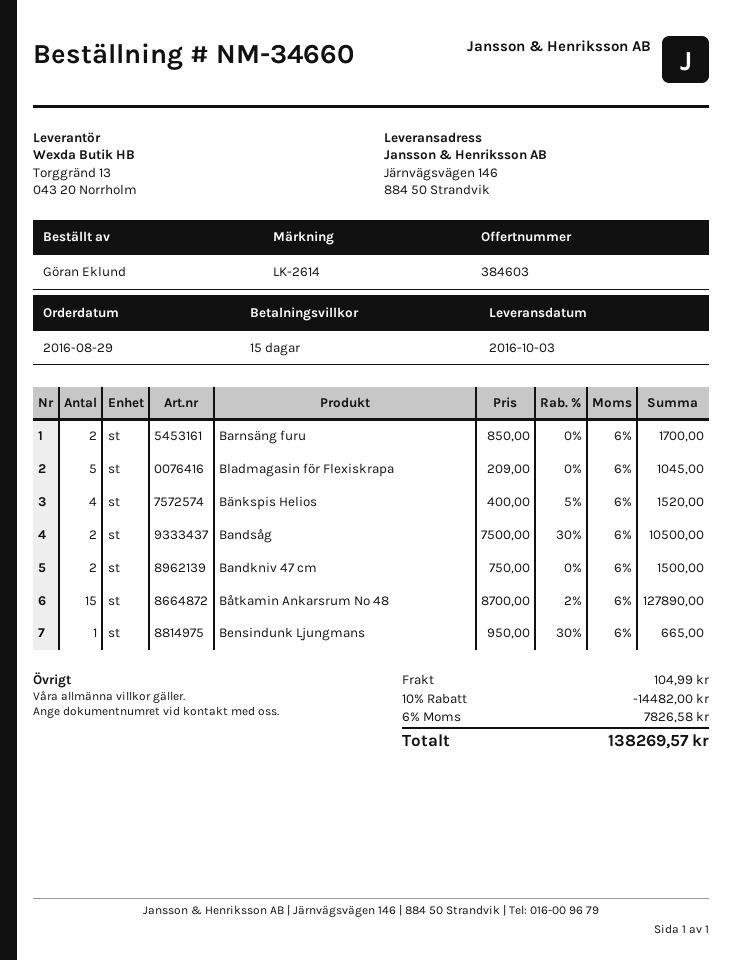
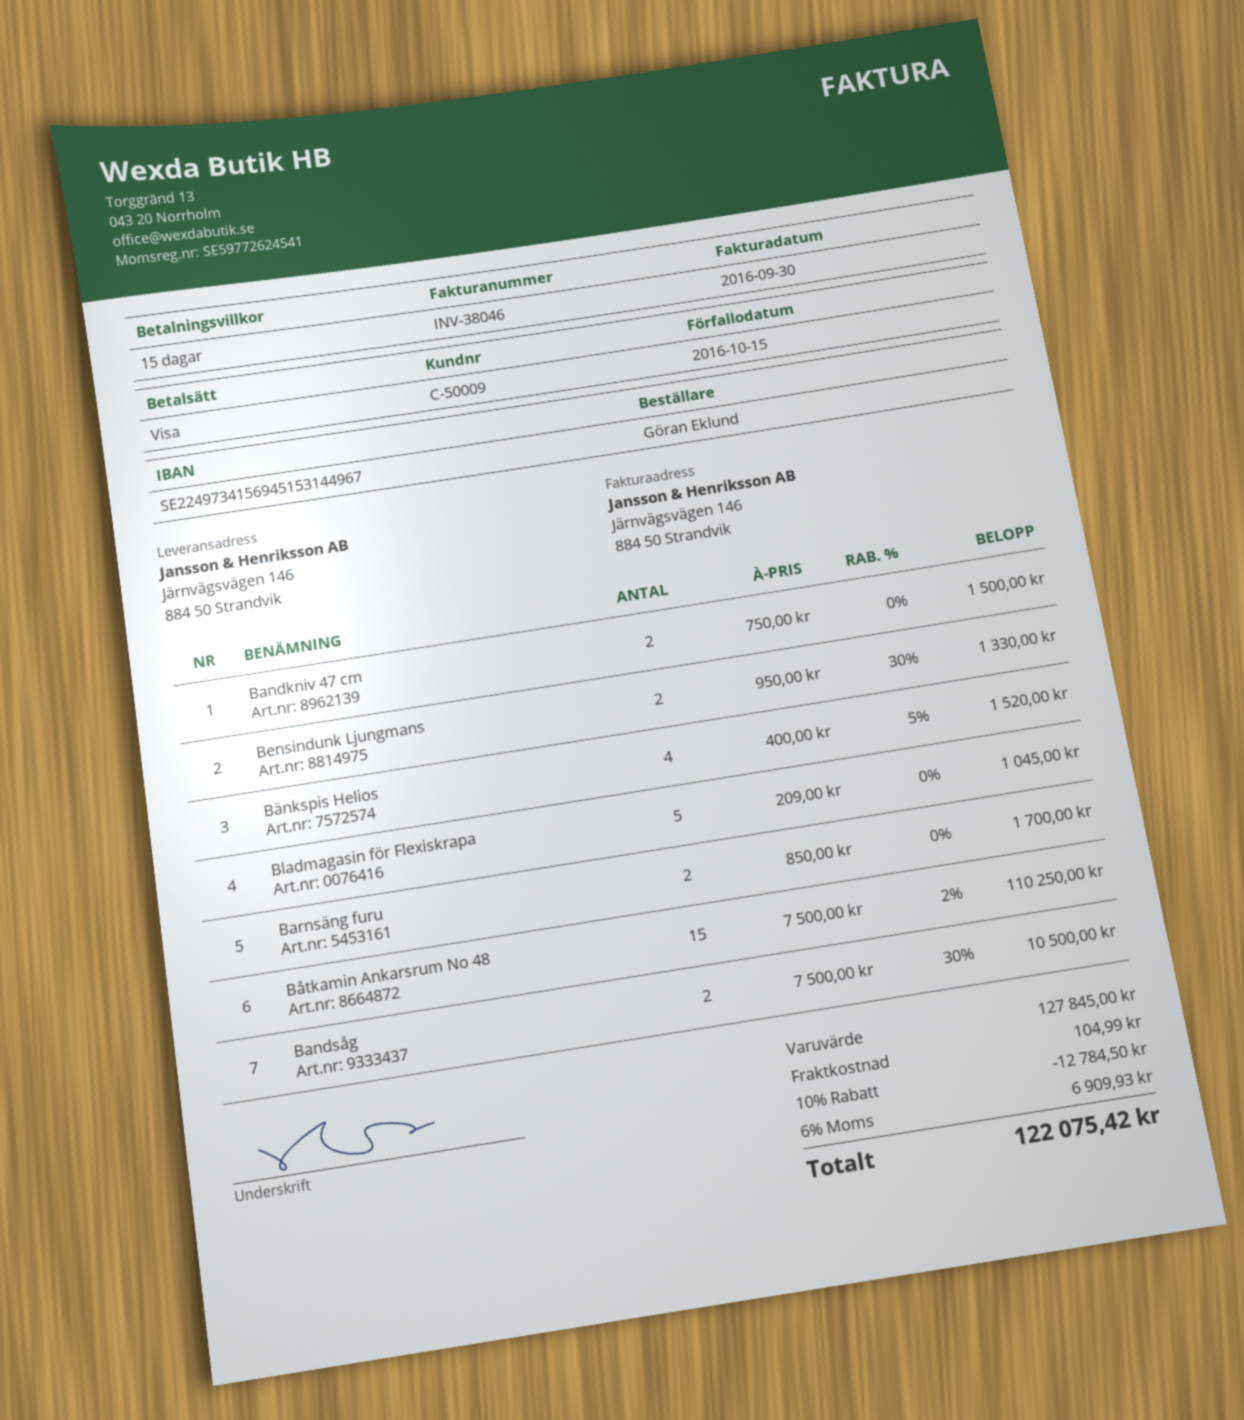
Båtkamin Ankarsrum No 48: 15 x 8700.00 - 2% = 127890.00 -> 15 x 7500.00 - 2% = 110250.00
Bensindunk Ljungmans: 1 x 950.00 - 30% = 665.00 -> 2 x 950.00 - 30% = 1330.00
discount: 10% = 14482.00 -> 10% = 12784.50
tax: 6% = 7826.58 -> 6% = 6909.93
total: 138269.57 -> 122075.42

